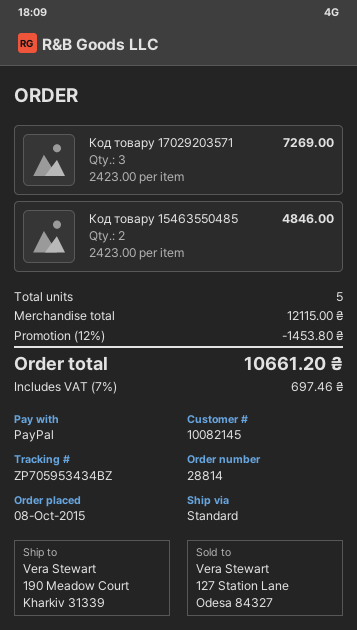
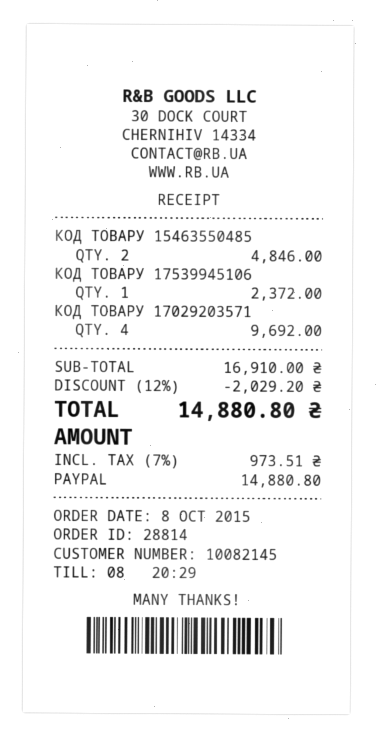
Код товару 17029203571: 3 for 7269.00 -> 4 for 9692.00
КОД ТОВАРУ 17539945106: none -> 1 for 2372.00
subtotal: 12115.00 -> 16910.00
discount: 12% = 1453.80 -> 12% = 2029.20
tax: 7% = 697.46 -> 7% = 973.51
total: 10661.20 -> 14880.80

